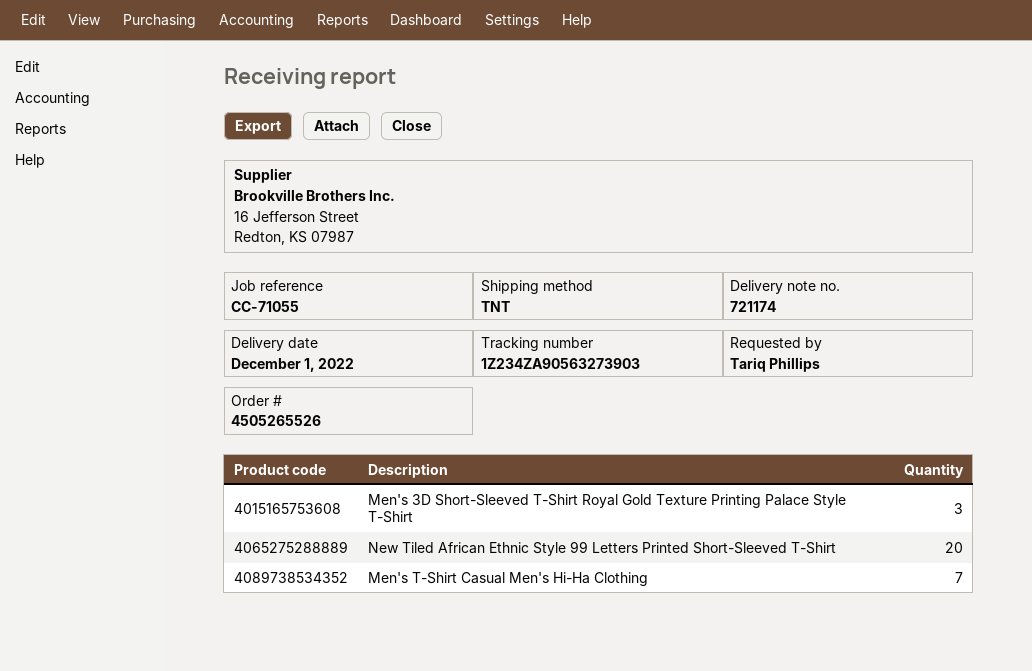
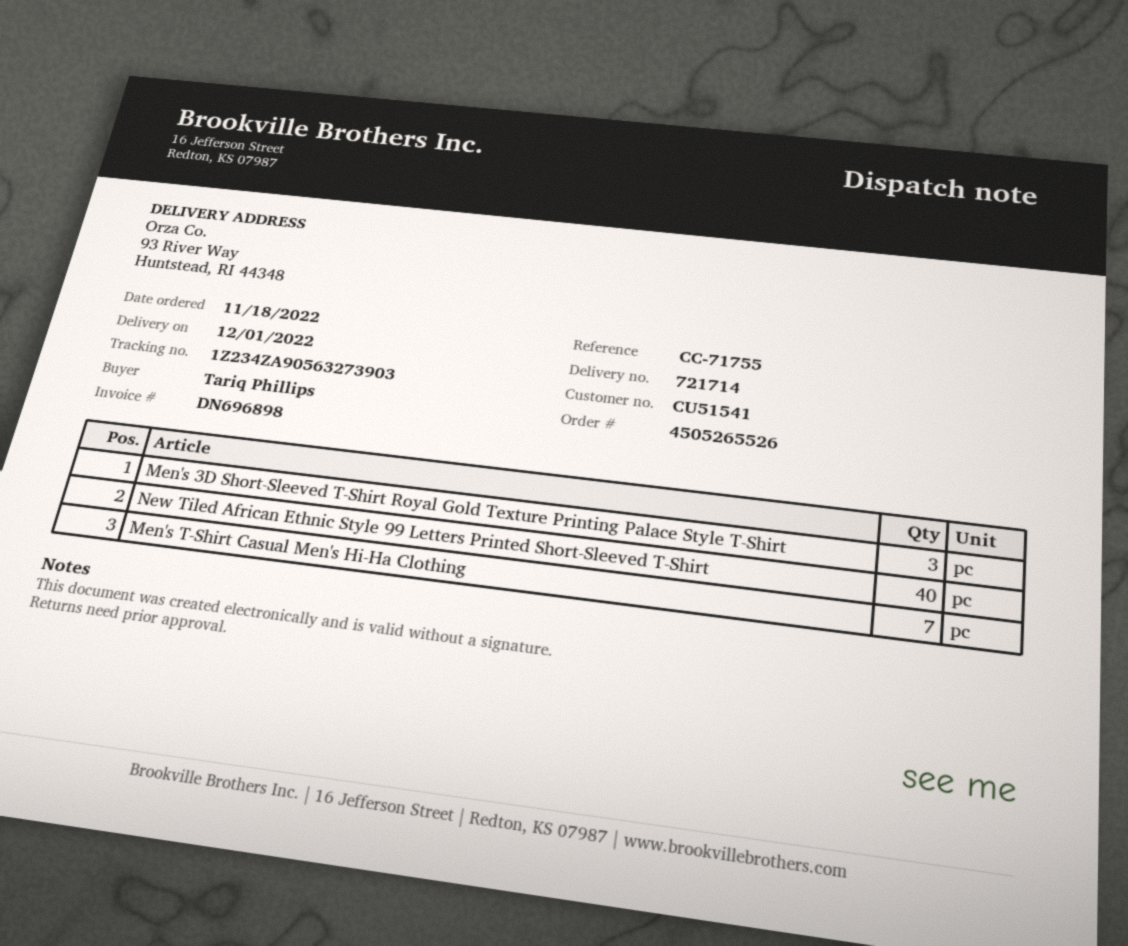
delivery note number: 721174 -> 721714
reference: CC-71055 -> CC-71755
New Tiled African Ethnic Style 99 Letters Printed Short-Sleeved T-Shirt: 20 -> 40

